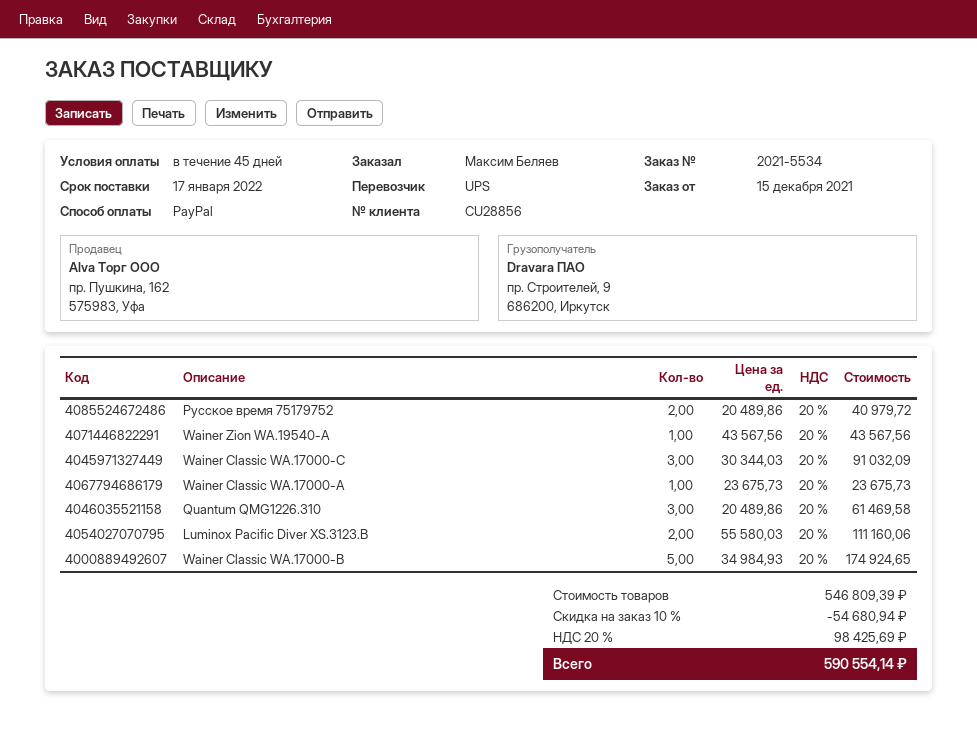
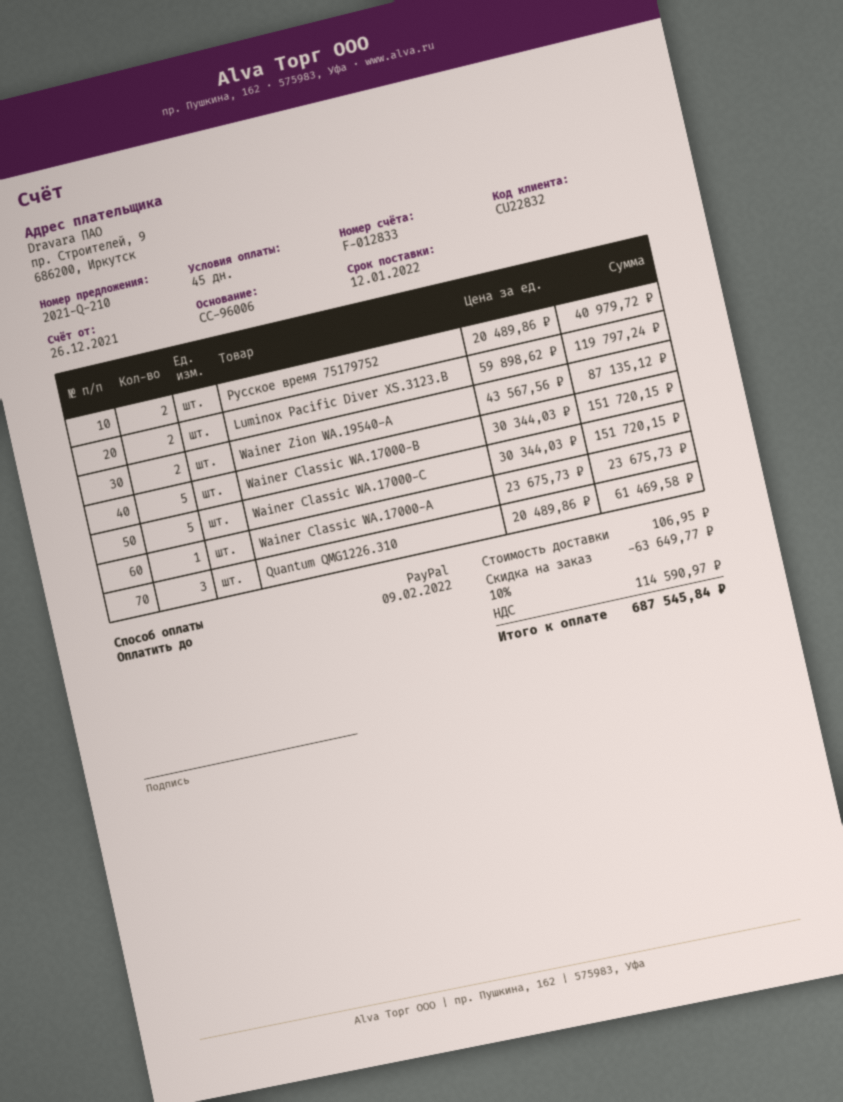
delivery date: 2022-01-17 -> 2022-01-12
customer number: CU28856 -> CU22832
Wainer Zion WA.19540-A: 1 x 43567.56 = 43567.56 -> 2 x 43567.56 = 87135.12
Wainer Classic WA.17000-C: 3 x 30344.03 = 91032.09 -> 5 x 30344.03 = 151720.15
Luminox Pacific Diver XS.3123.B: 2 x 55580.03 = 111160.06 -> 2 x 59898.62 = 119797.24
Wainer Classic WA.17000-B: 5 x 34984.93 = 174924.65 -> 5 x 30344.03 = 151720.15
discount: 10% = 54680.94 -> 10% = 63649.77
shipping: none -> 106.95
tax: 98425.69 -> 114590.97
total: 590554.14 -> 687545.84

